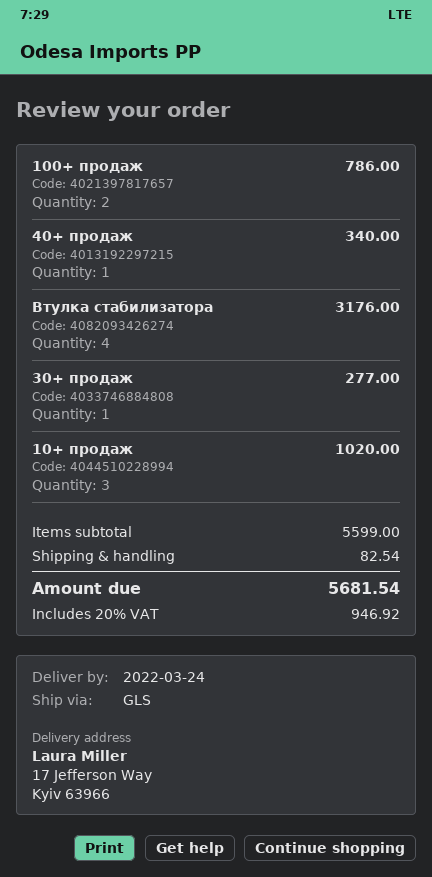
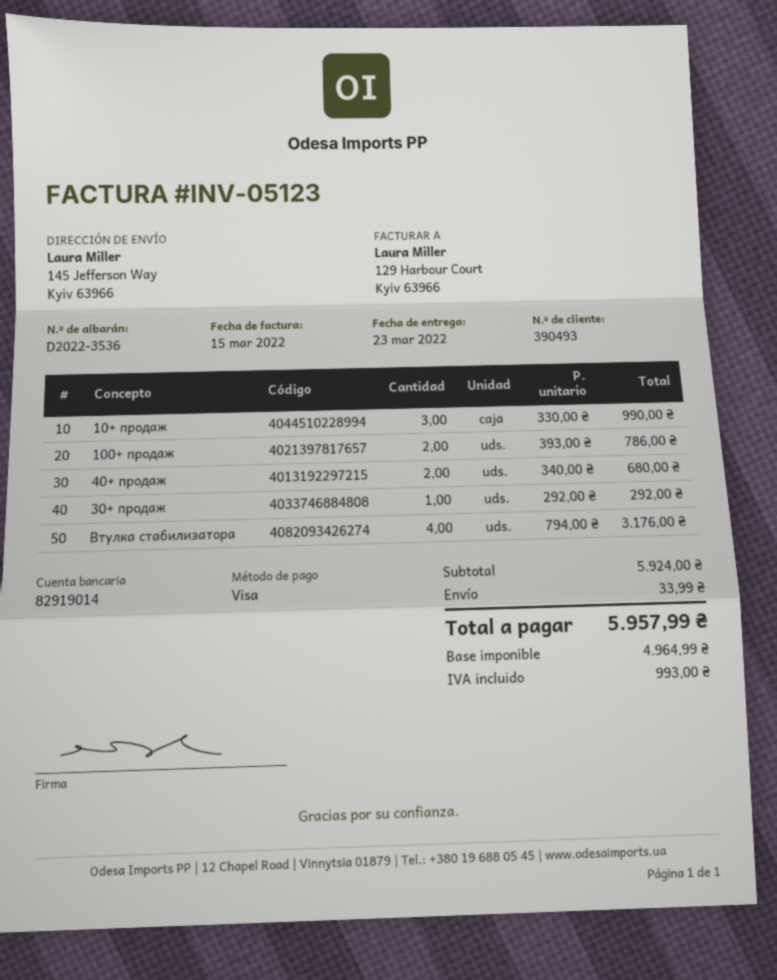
delivery date: 2022-03-24 -> 2022-03-23
ship to: 17 Jefferson Way, Kyiv 63966 -> 145 Jefferson Way, Kyiv 63966
40+ продаж: 1 for 340.00 -> 2 for 680.00
30+ продаж: 1 for 277.00 -> 1 for 292.00
10+ продаж: 3 for 1020.00 -> 3 for 990.00
subtotal: 5599.00 -> 5924.00
shipping: 82.54 -> 33.99
tax: 946.92 -> 993.00
total: 5681.54 -> 5957.99

